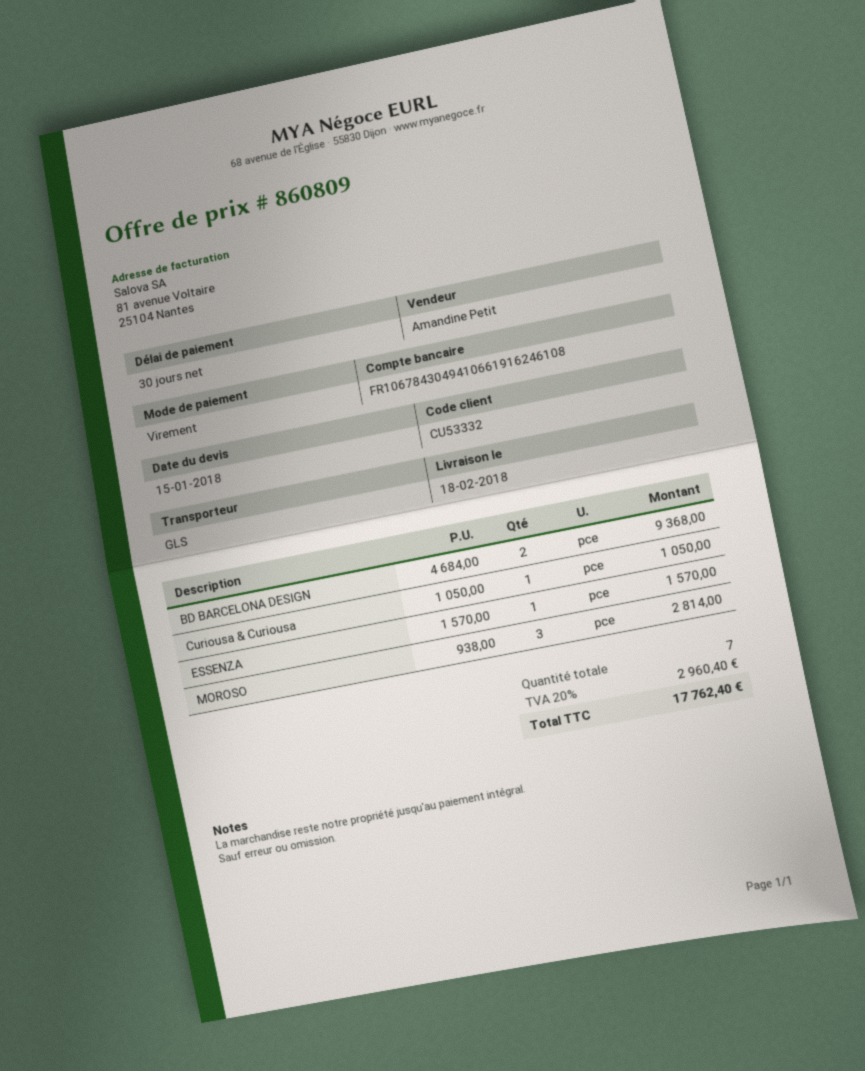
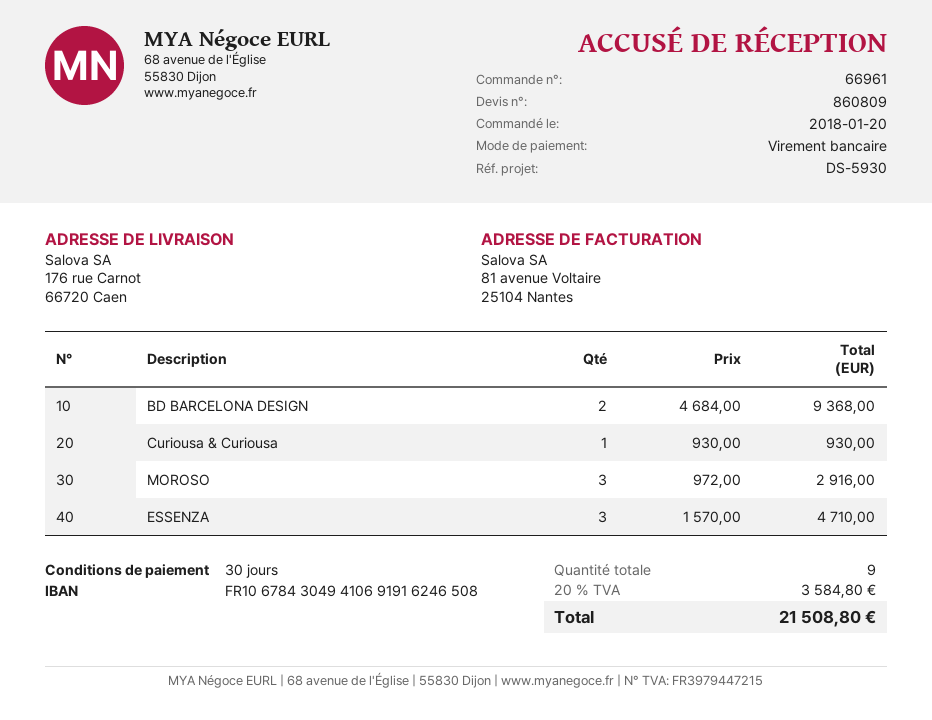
bank account: FR1067843049410661916246108 -> FR1067843049410691916246508
Curiousa & Curiousa: 1 x 1050.00 = 1050.00 -> 1 x 930.00 = 930.00
ESSENZA: 1 x 1570.00 = 1570.00 -> 3 x 1570.00 = 4710.00
MOROSO: 3 x 938.00 = 2814.00 -> 3 x 972.00 = 2916.00
total quantity: 7 -> 9
tax: 20% = 2960.40 -> 20% = 3584.80
total: 17762.40 -> 21508.80

